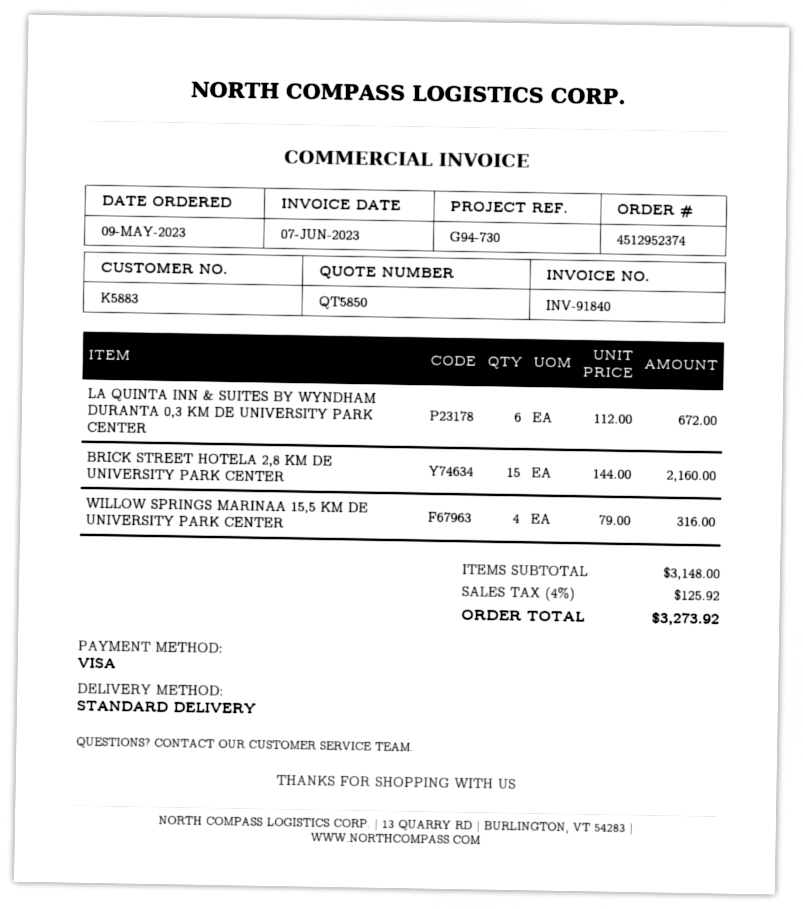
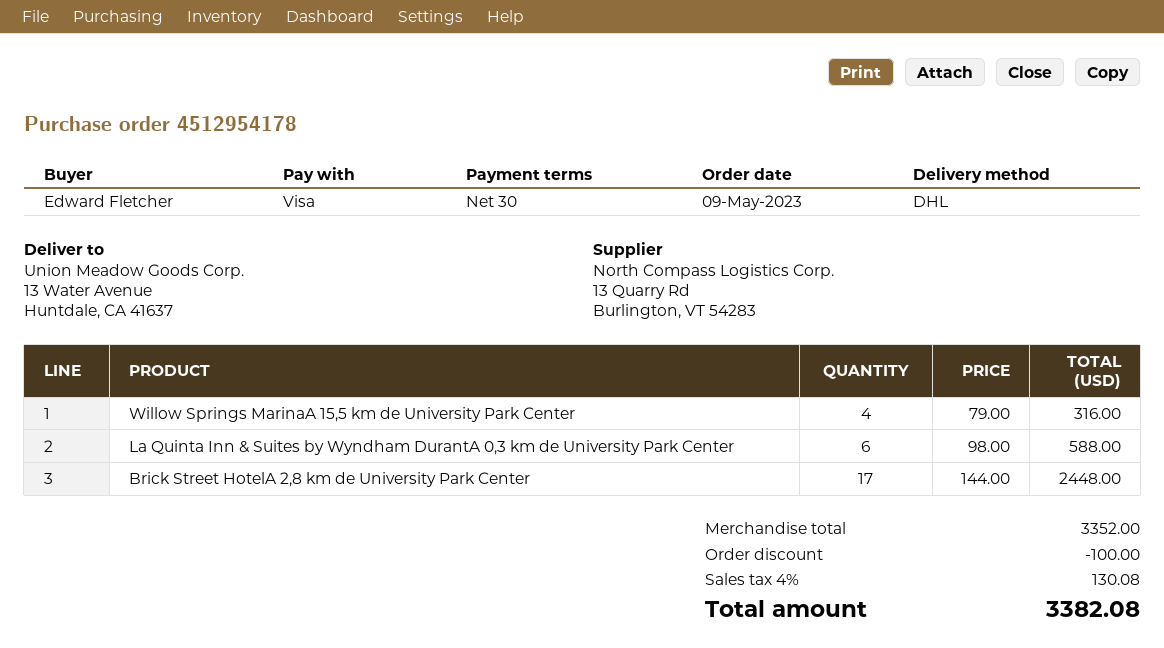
order number: 4512952374 -> 4512954178
shipping method: standard -> DHL
LA QUINTA INN & SUITES BY WYNDHAM DURANTA 0,3 KM DE UNIVERSITY PARK CENTER: 6 x 112.00 = 672.00 -> 6 x 98.00 = 588.00
BRICK STREET HOTELA 2,8 KM DE UNIVERSITY PARK CENTER: 15 x 144.00 = 2160.00 -> 17 x 144.00 = 2448.00
subtotal: 3148.00 -> 3352.00
discount: none -> 100.00
tax: 4% = 125.92 -> 4% = 130.08
total: 3273.92 -> 3382.08

